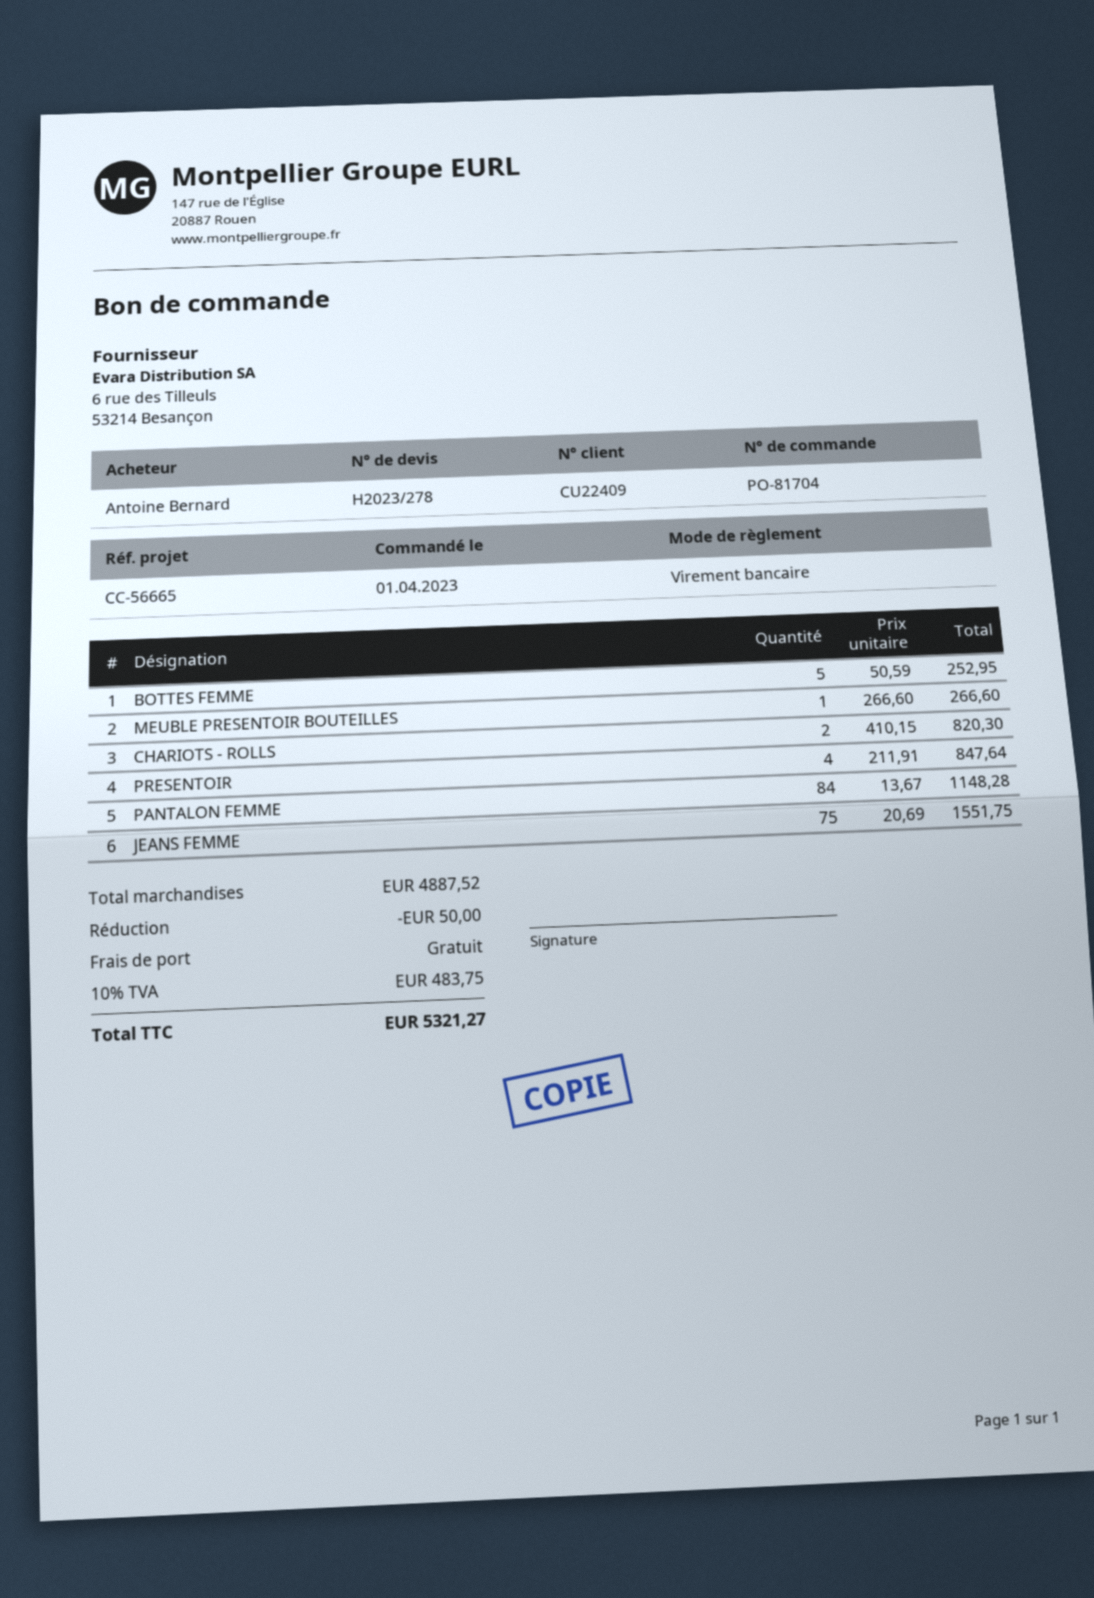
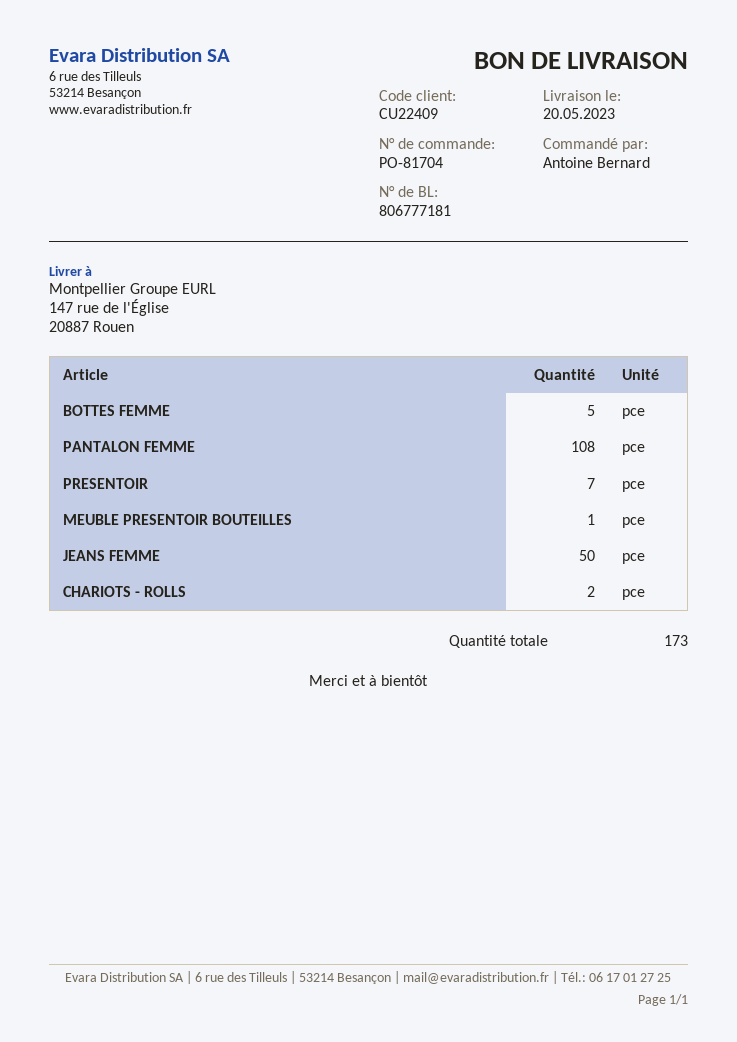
PRESENTOIR: 4 -> 7
PANTALON FEMME: 84 -> 108
JEANS FEMME: 75 -> 50

